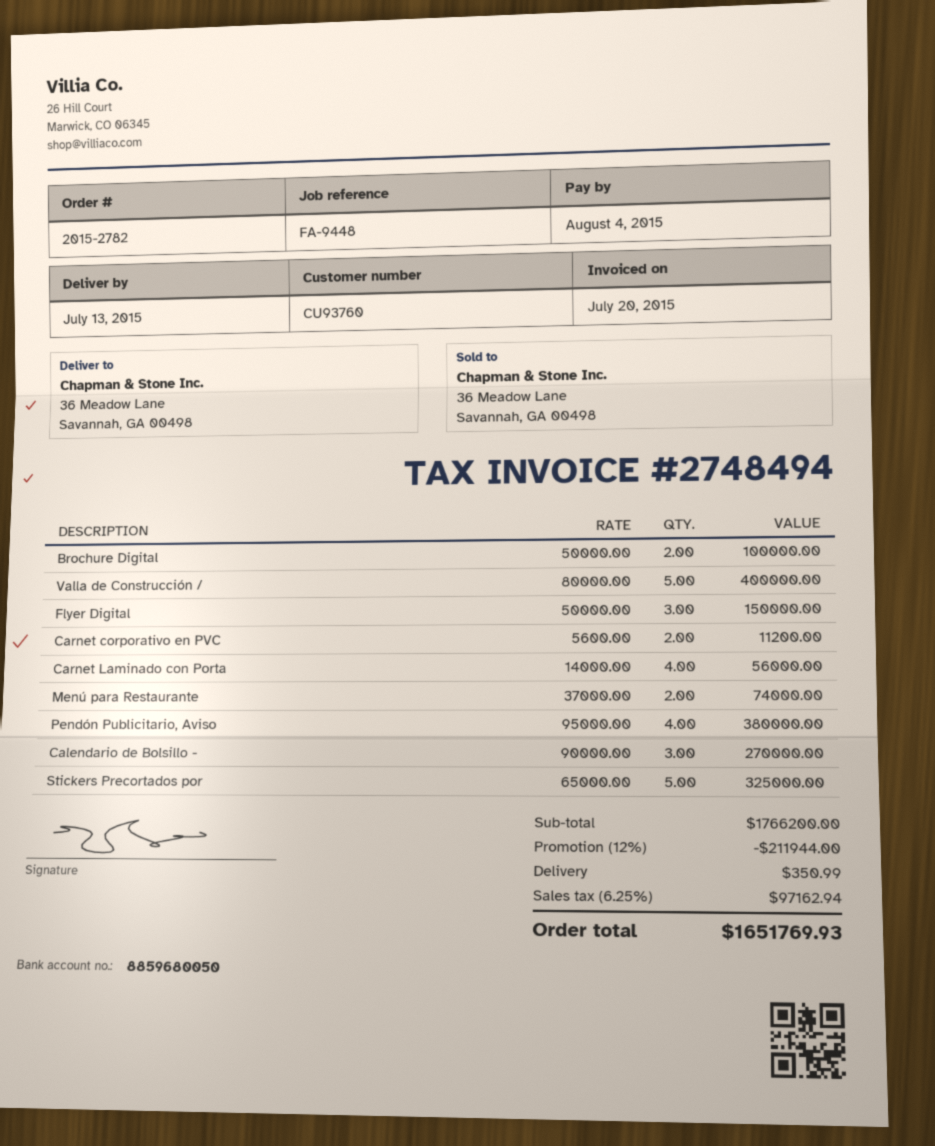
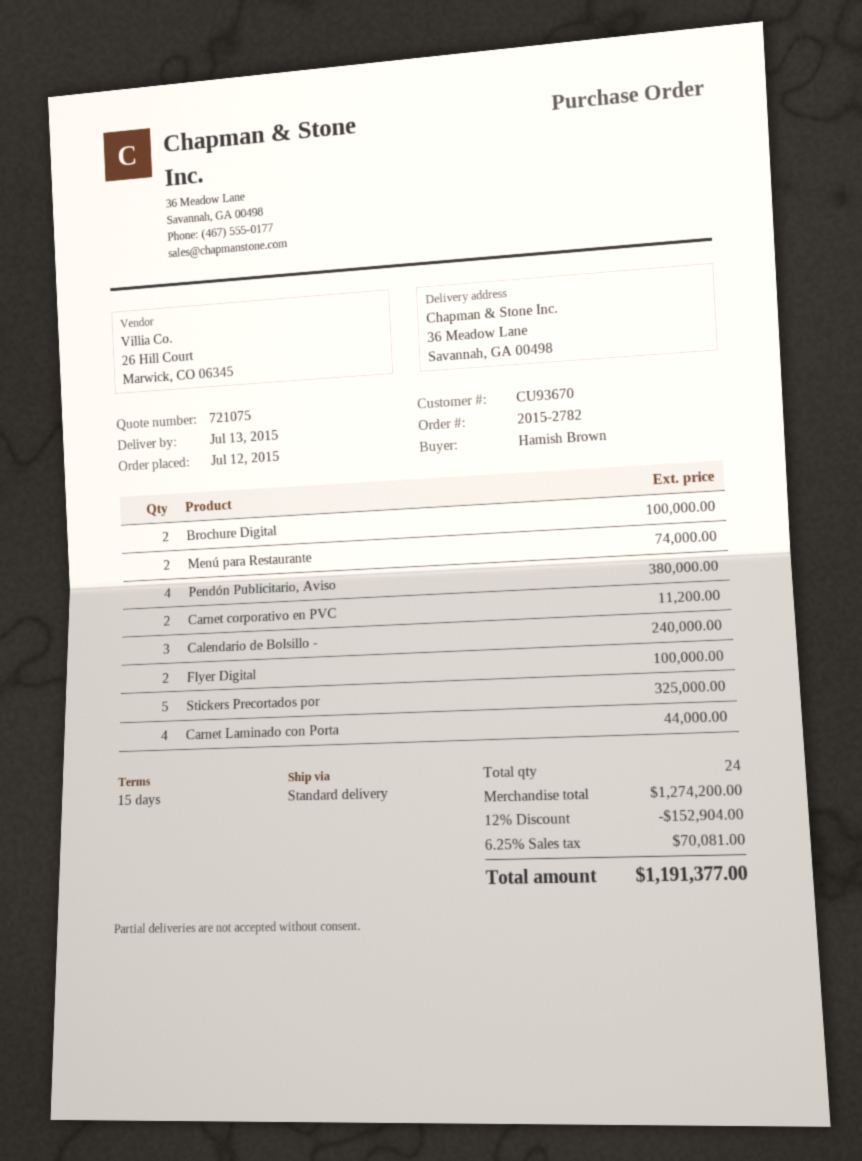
customer number: CU93760 -> CU93670
Valla de Construcción /: 5 for 400000.00 -> none
Flyer Digital: 3 for 150000.00 -> 2 for 100000.00
Carnet Laminado con Porta: 4 for 56000.00 -> 4 for 44000.00
Calendario de Bolsillo -: 3 for 270000.00 -> 3 for 240000.00
subtotal: 1766200.00 -> 1274200.00
discount: 12% = 211944.00 -> 12% = 152904.00
shipping: 350.99 -> none
tax: 6.25% = 97162.94 -> 6.25% = 70081.00
total: 1651769.93 -> 1191377.00

